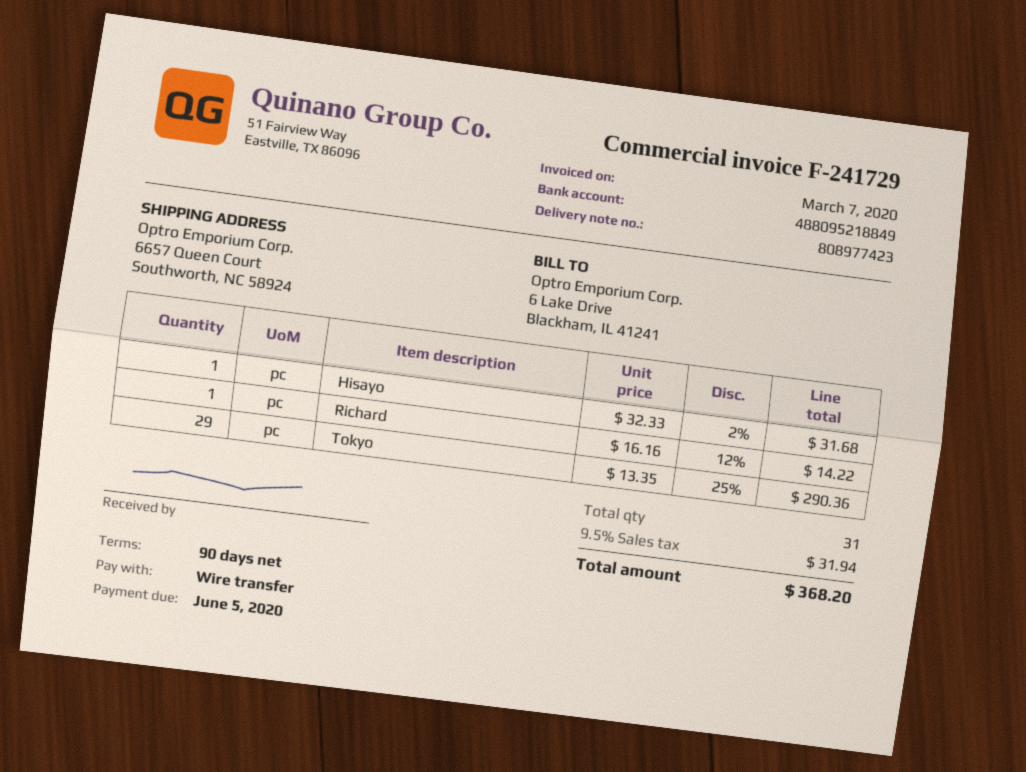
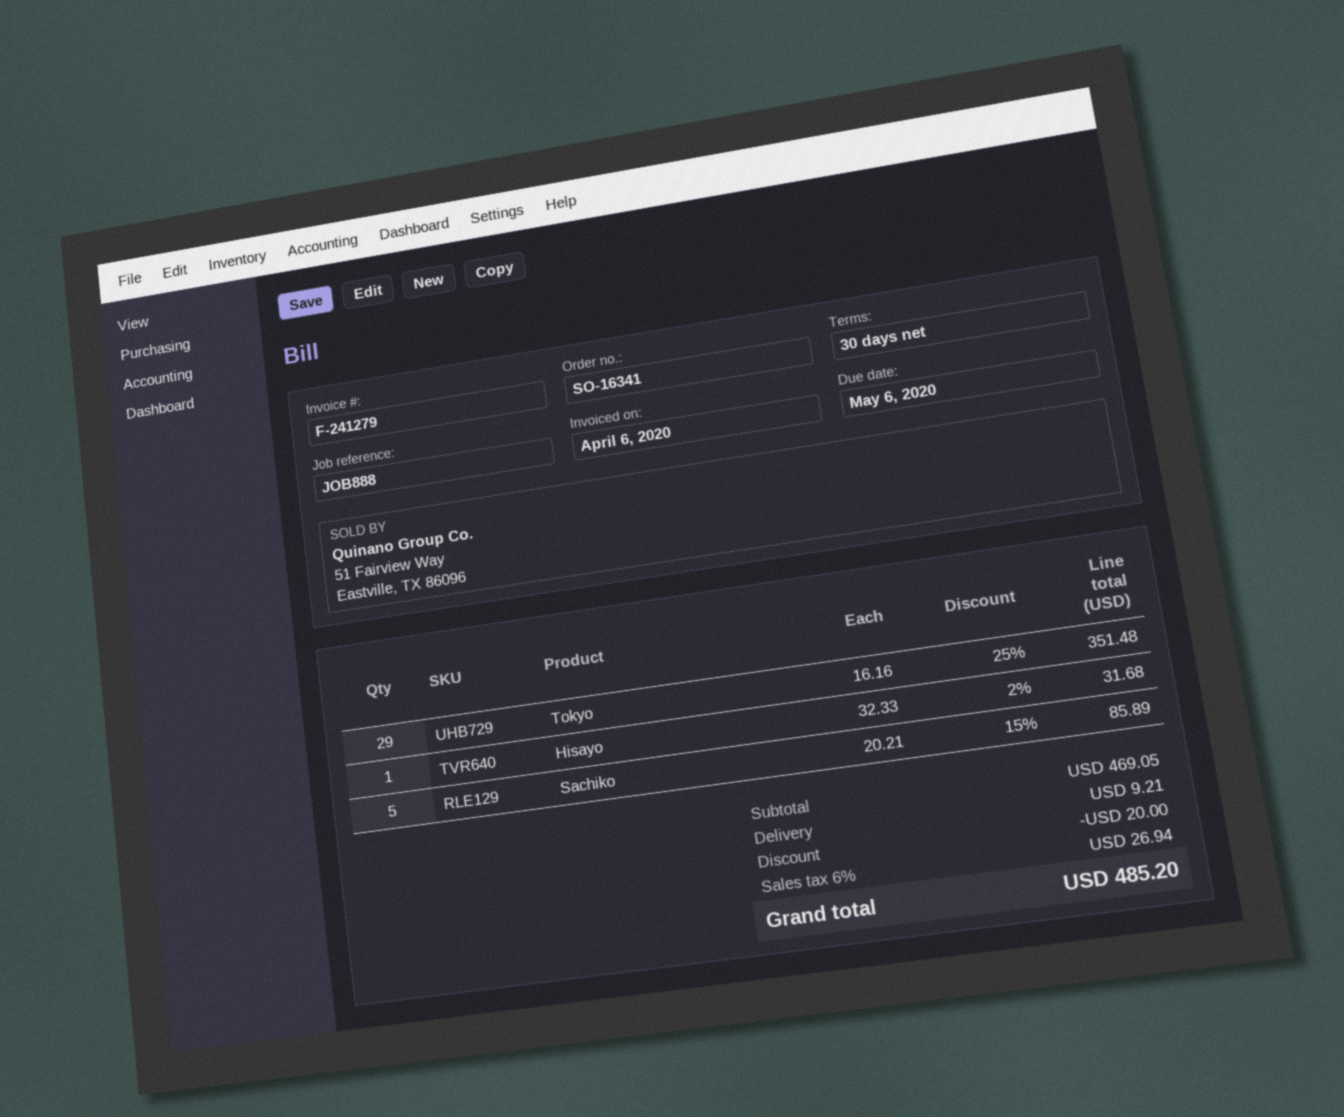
invoice number: F-241729 -> F-241279
invoice date: 2020-03-07 -> 2020-04-06
payment terms: 90 days -> 30 days
due date: 2020-06-05 -> 2020-05-06
Richard: 1 x 16.16 - 12% = 14.22 -> none
Tokyo: 29 x 13.35 - 25% = 290.36 -> 29 x 16.16 - 25% = 351.48
Sachiko: none -> 5 x 20.21 - 15% = 85.89
discount: none -> 20.00
shipping: none -> 9.21
tax: 9.5% = 31.94 -> 6% = 26.94
total: 368.20 -> 485.20

